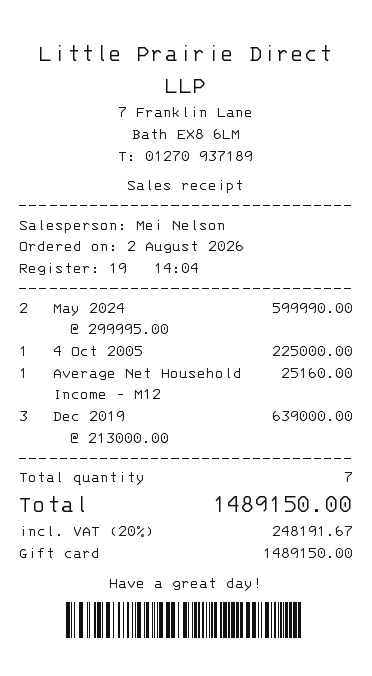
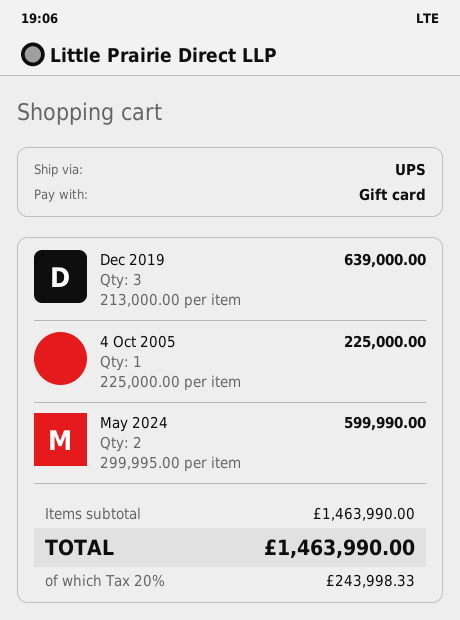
Average Net Household Income - M12: 1 x 25160.00 = 25160.00 -> none
tax: 20% = 248191.67 -> 20% = 243998.33
total: 1489150.00 -> 1463990.00

